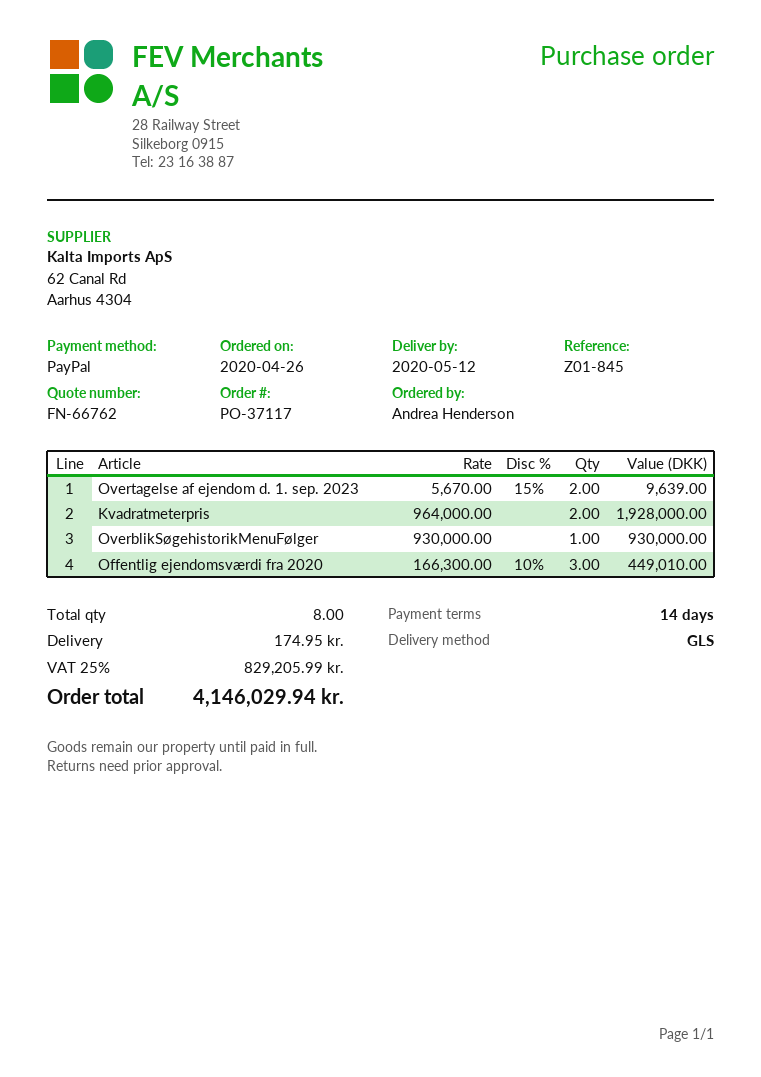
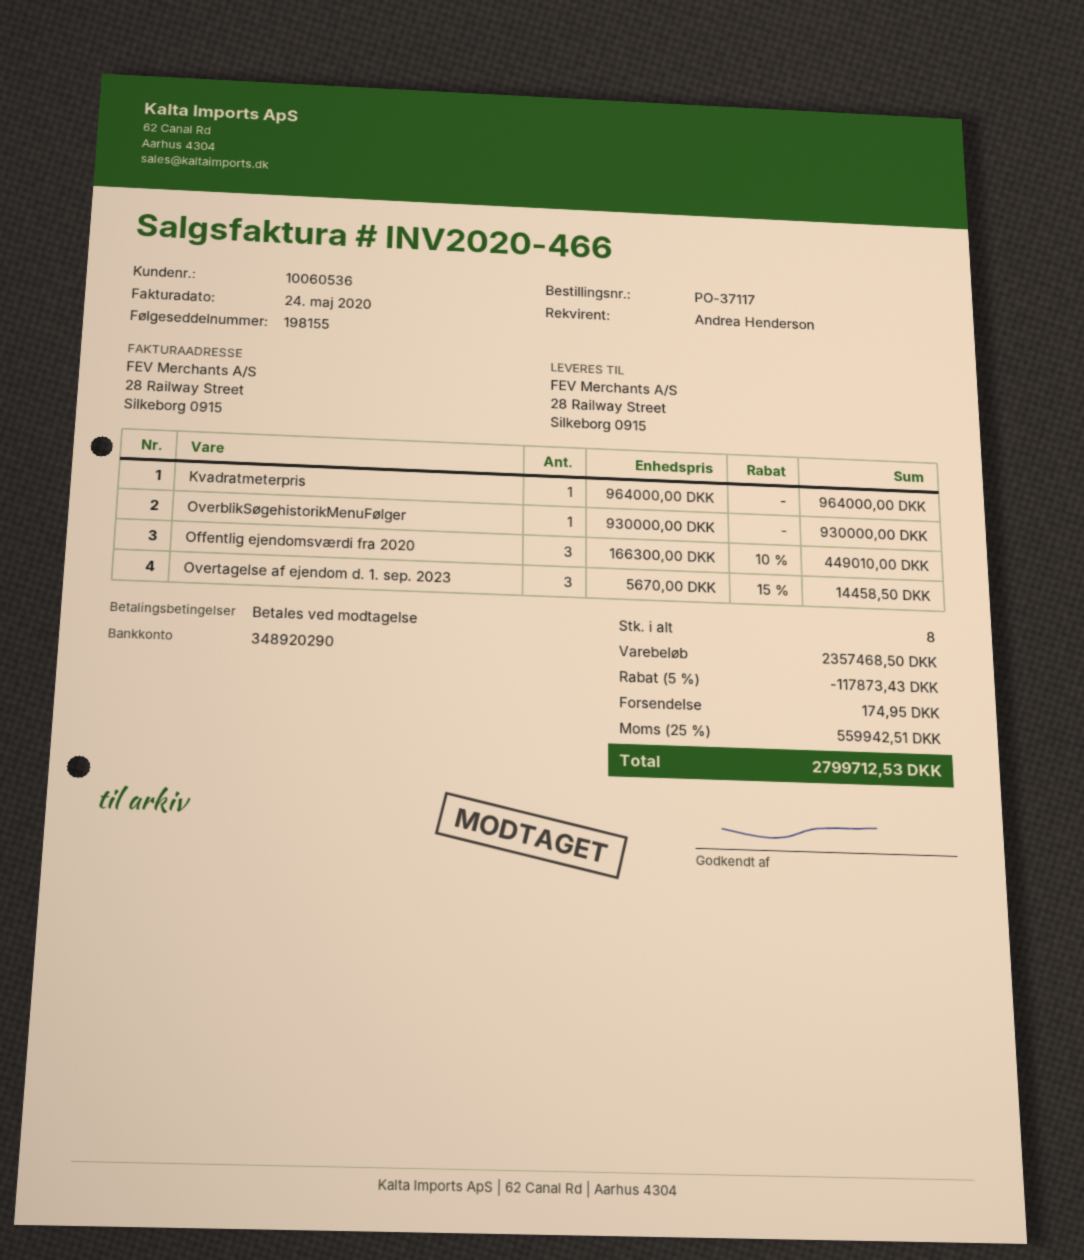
payment terms: 14 days -> on receipt
Overtagelse af ejendom d. 1. sep. 2023: 2 x 5670.00 - 15% = 9639.00 -> 3 x 5670.00 - 15% = 14458.50
Kvadratmeterpris: 2 x 964000.00 = 1928000.00 -> 1 x 964000.00 = 964000.00
discount: none -> 5% = 117873.43
tax: 25% = 829205.99 -> 25% = 559942.51
total: 4146029.94 -> 2799712.53

